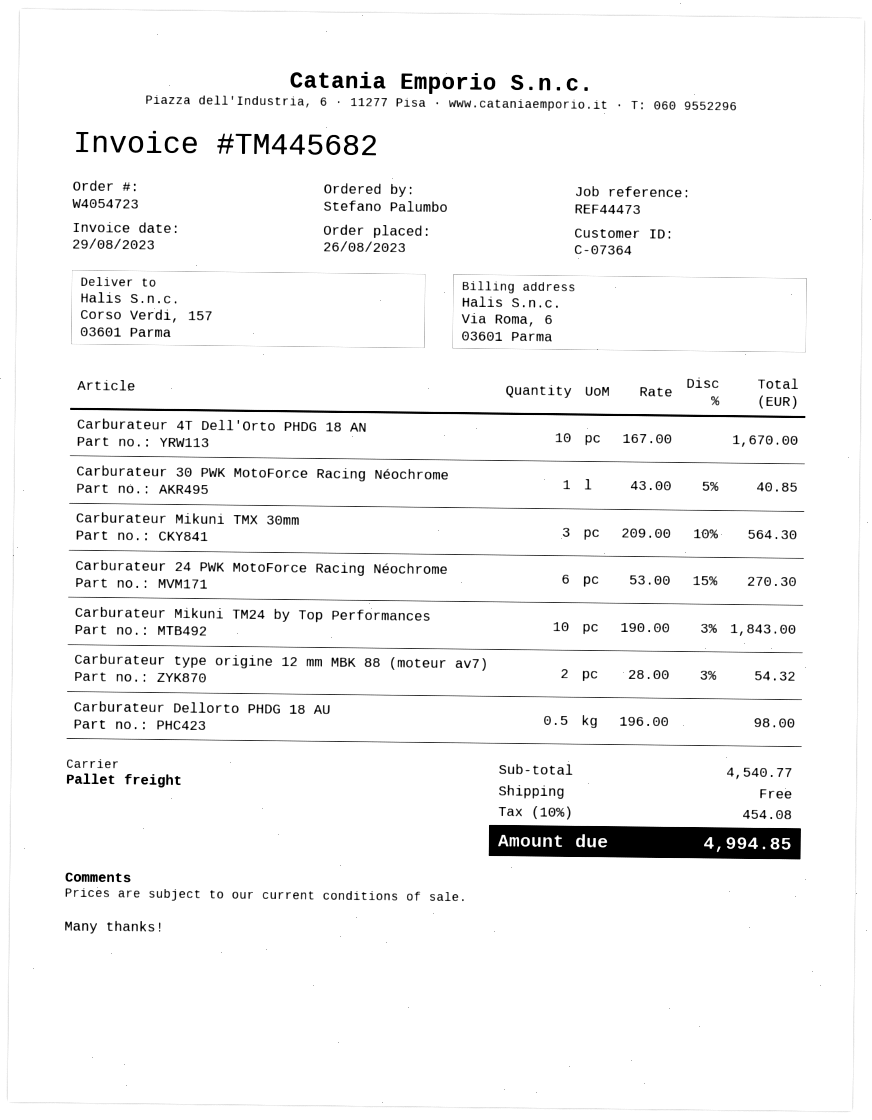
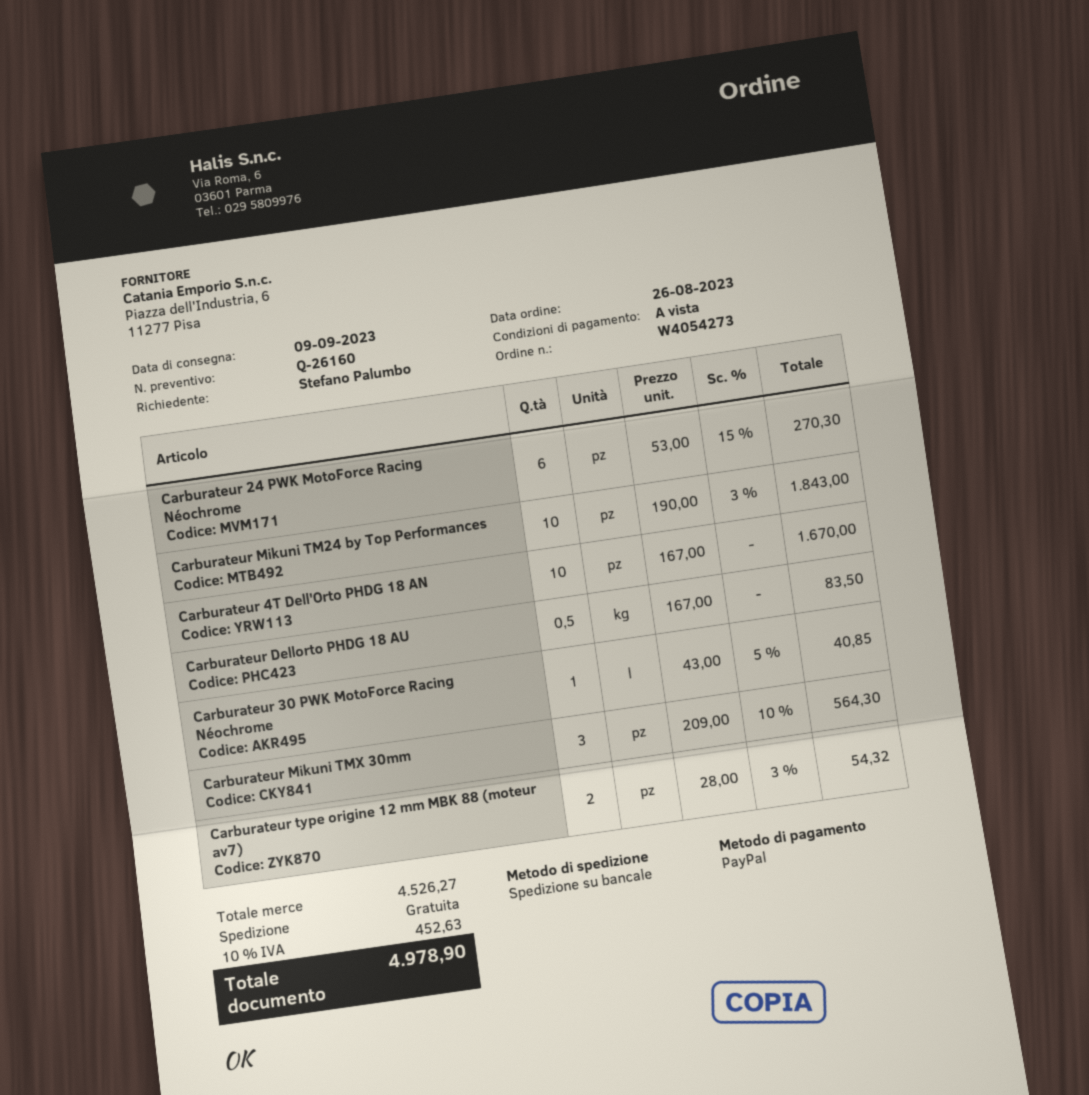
order number: W4054723 -> W4054273
Carburateur Dellorto PHDG 18 AU: 0.5 x 196.00 = 98.00 -> 0.5 x 167.00 = 83.50
subtotal: 4540.77 -> 4526.27
tax: 10% = 454.08 -> 10% = 452.63
total: 4994.85 -> 4978.90

